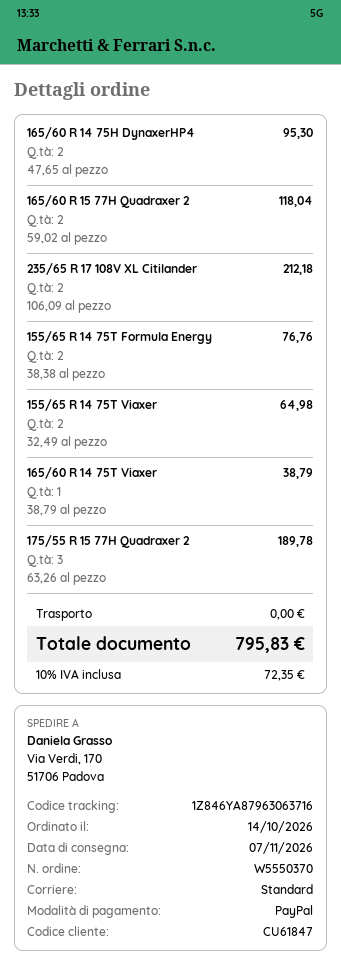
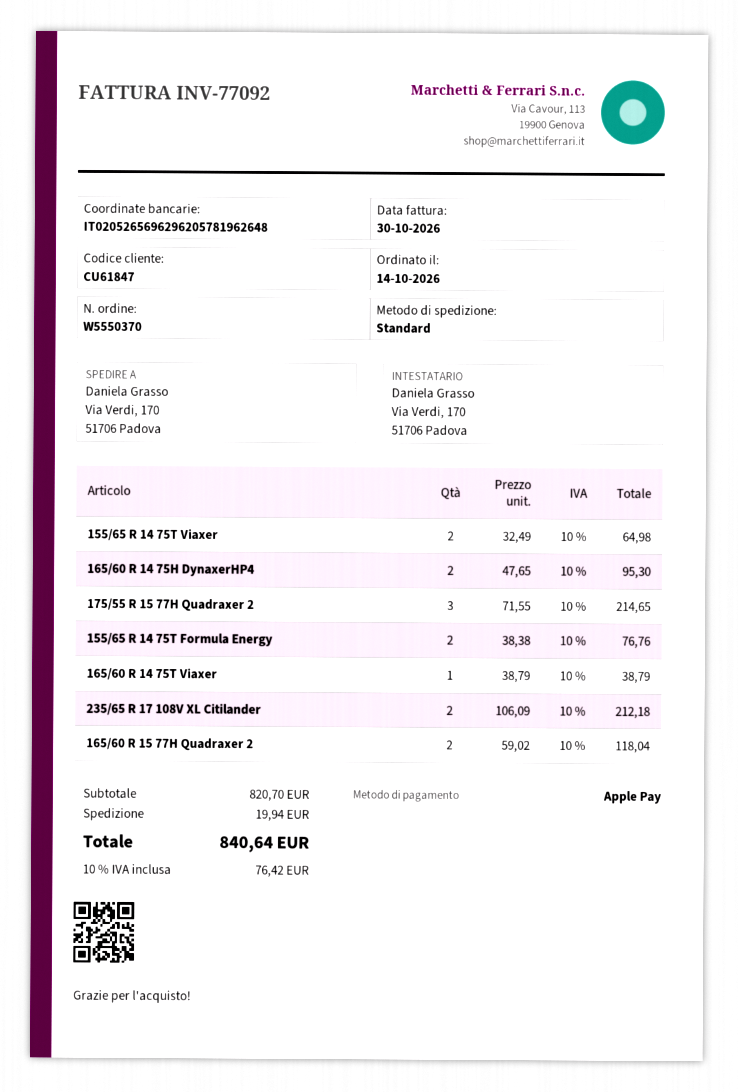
payment method: PayPal -> Apple Pay
175/55 R 15 77H Quadraxer 2: 3 x 63.26 = 189.78 -> 3 x 71.55 = 214.65
shipping: 0.00 -> 19.94
tax: 10% = 72.35 -> 10% = 76.42
total: 795.83 -> 840.64

